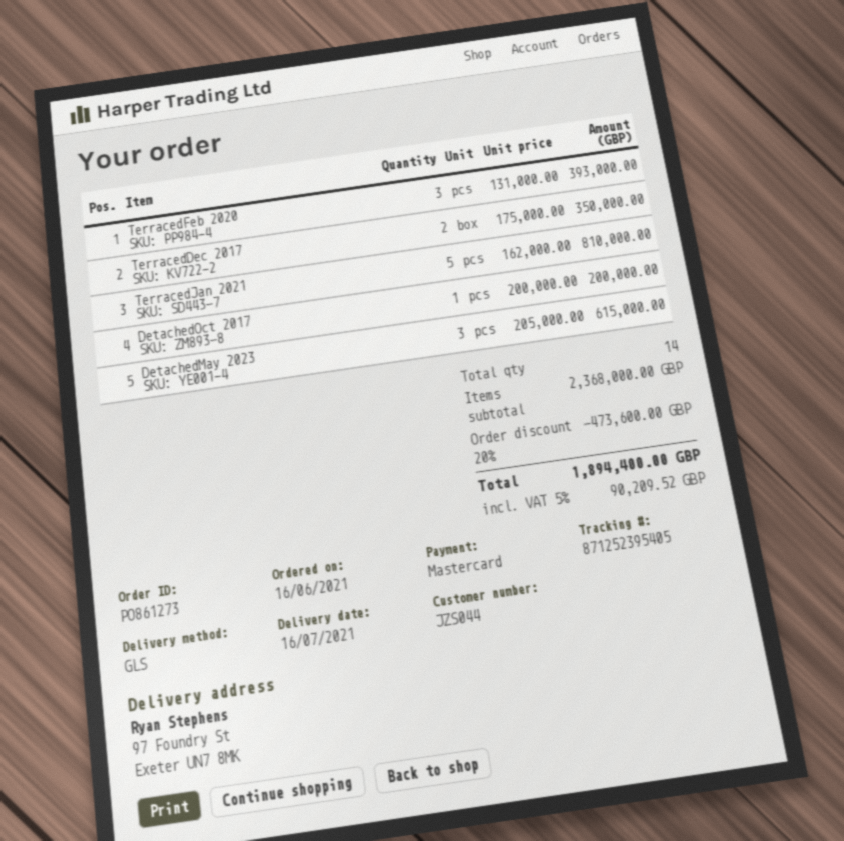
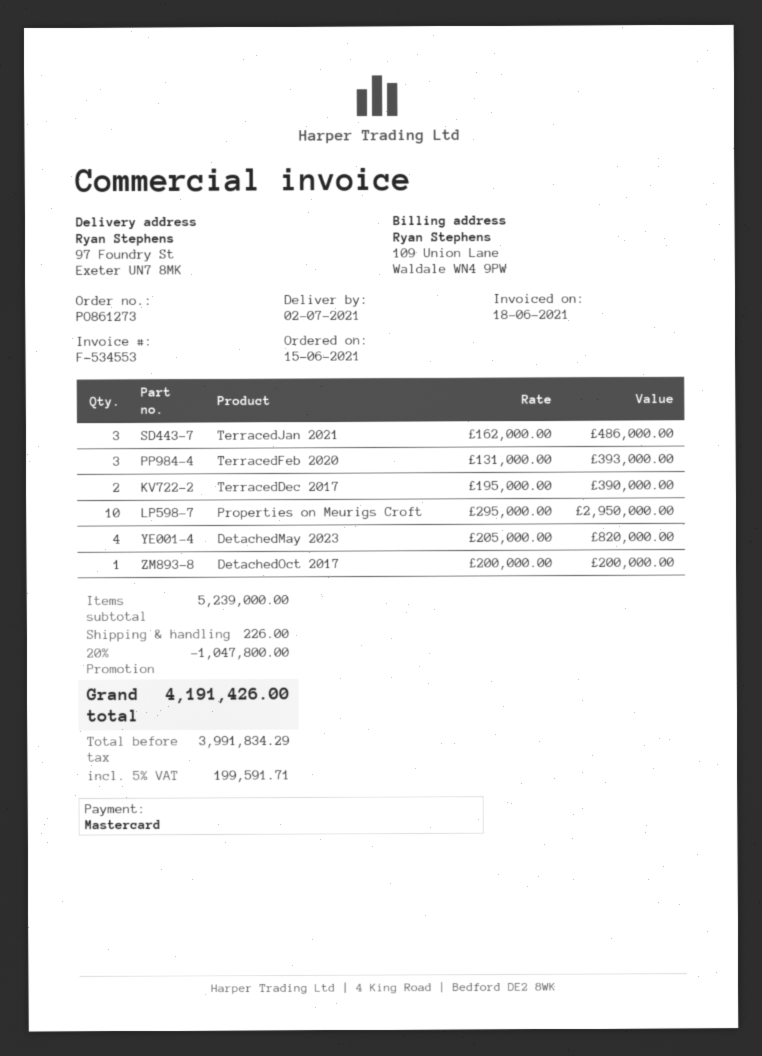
order date: 2021-06-16 -> 2021-06-15
delivery date: 2021-07-16 -> 2021-07-02
TerracedDec 2017: 2 x 175000.00 = 350000.00 -> 2 x 195000.00 = 390000.00
TerracedJan 2021: 5 x 162000.00 = 810000.00 -> 3 x 162000.00 = 486000.00
DetachedMay 2023: 3 x 205000.00 = 615000.00 -> 4 x 205000.00 = 820000.00
Properties on Meurigs Croft: none -> 10 x 295000.00 = 2950000.00
subtotal: 2368000.00 -> 5239000.00
discount: 20% = 473600.00 -> 20% = 1047800.00
shipping: none -> 226.00
tax: 5% = 90209.52 -> 5% = 199591.71
total: 1894400.00 -> 4191426.00

